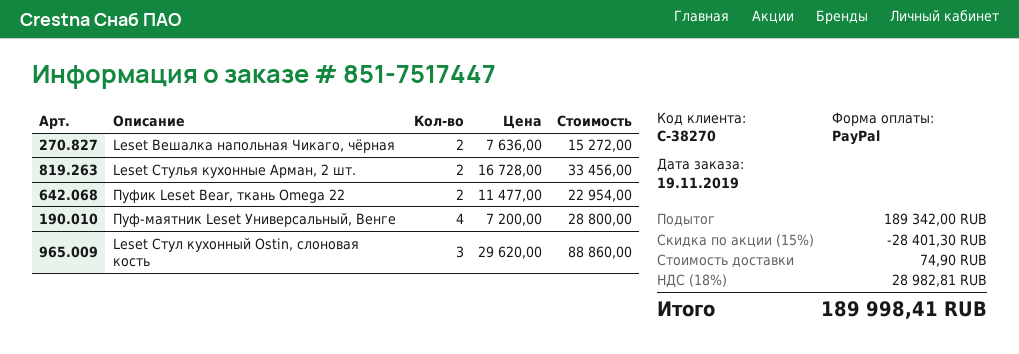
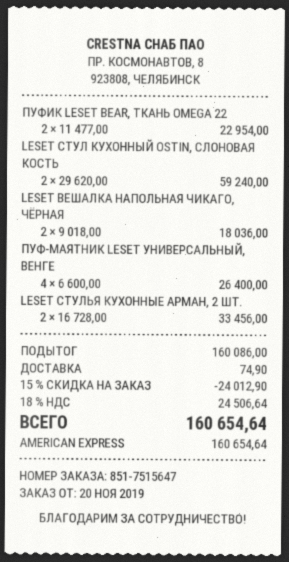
order number: 851-7517447 -> 851-7515647
order date: 2019-11-19 -> 2019-11-20
payment method: PayPal -> American Express
Leset Вешалка напольная Чикаго, чёрная: 2 x 7636.00 = 15272.00 -> 2 x 9018.00 = 18036.00
Пуф-маятник Leset Универсальный, Венге: 4 x 7200.00 = 28800.00 -> 4 x 6600.00 = 26400.00
Leset Стул кухонный Ostin, слоновая кость: 3 x 29620.00 = 88860.00 -> 2 x 29620.00 = 59240.00
subtotal: 189342.00 -> 160086.00
discount: 15% = 28401.30 -> 15% = 24012.90
tax: 18% = 28982.81 -> 18% = 24506.64
total: 189998.41 -> 160654.64

